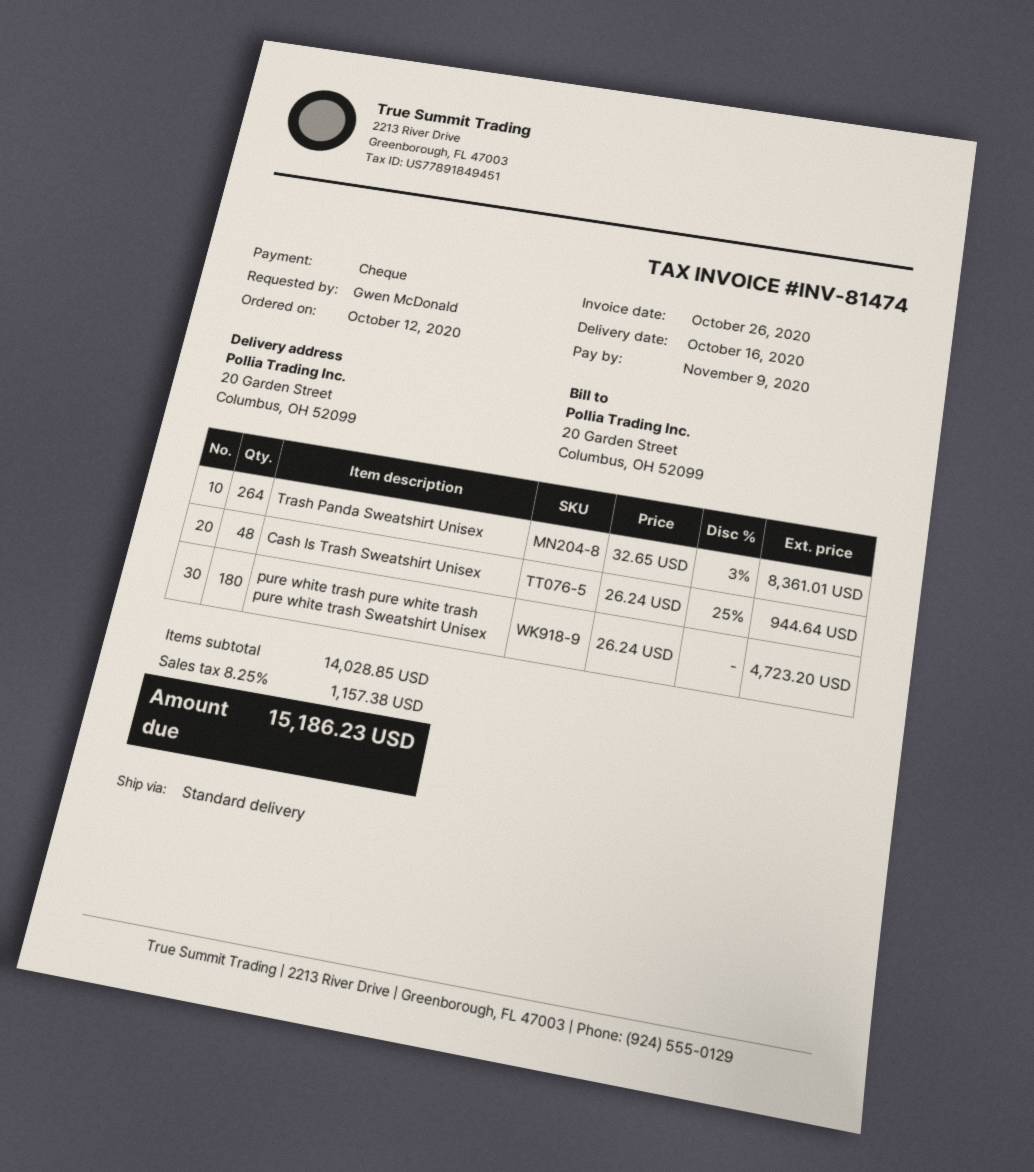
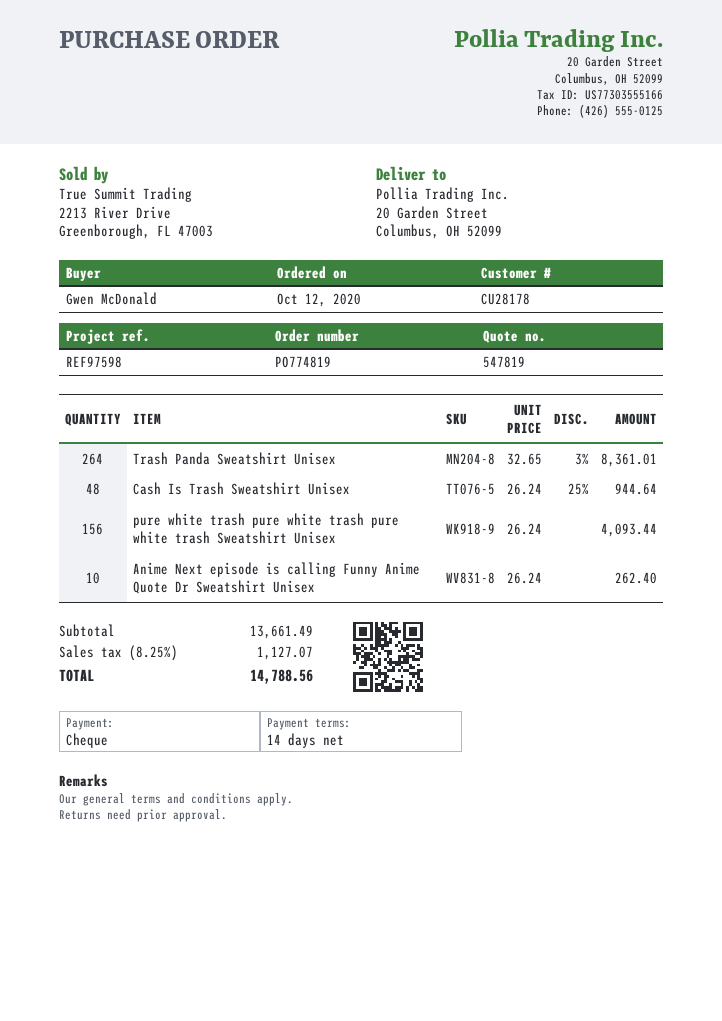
pure white trash pure white trash pure white trash Sweatshirt Unisex: 180 x 26.24 = 4723.20 -> 156 x 26.24 = 4093.44
Anime Next episode is calling Funny Anime Quote Dr Sweatshirt Unisex: none -> 10 x 26.24 = 262.40
subtotal: 14028.85 -> 13661.49
tax: 8.25% = 1157.38 -> 8.25% = 1127.07
total: 15186.23 -> 14788.56

